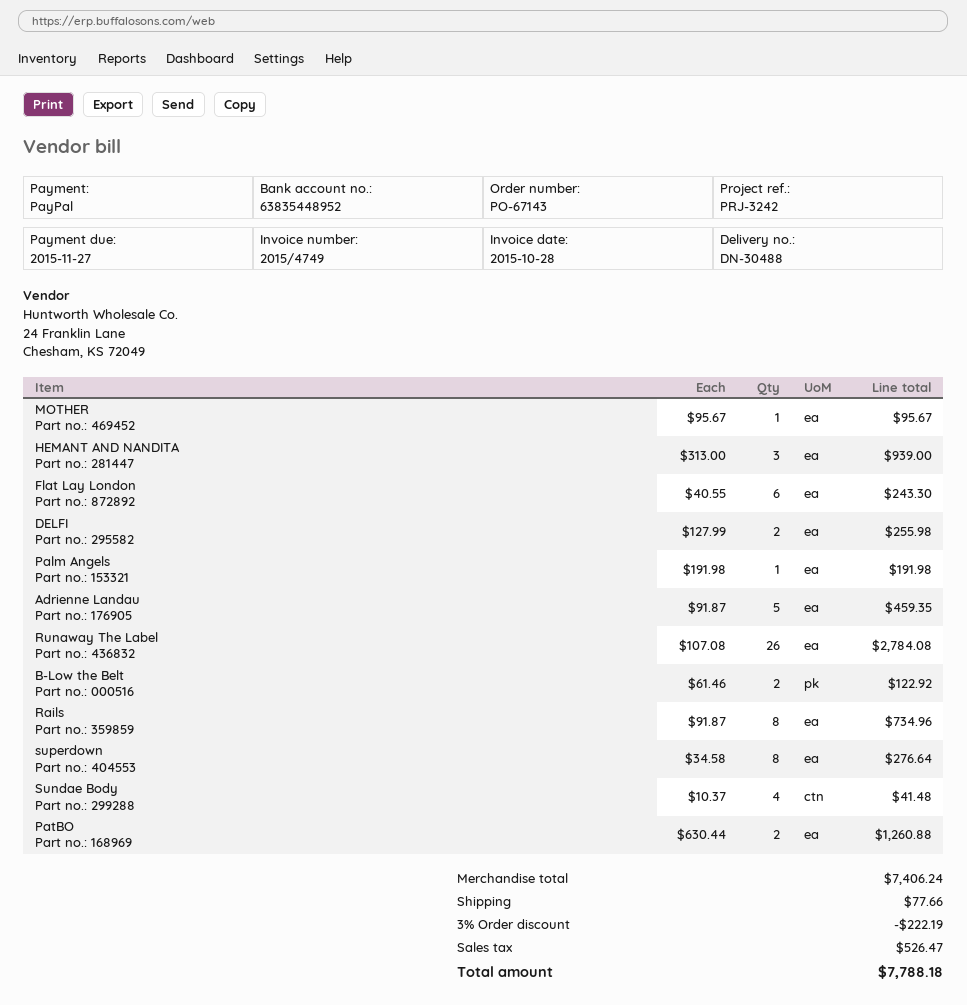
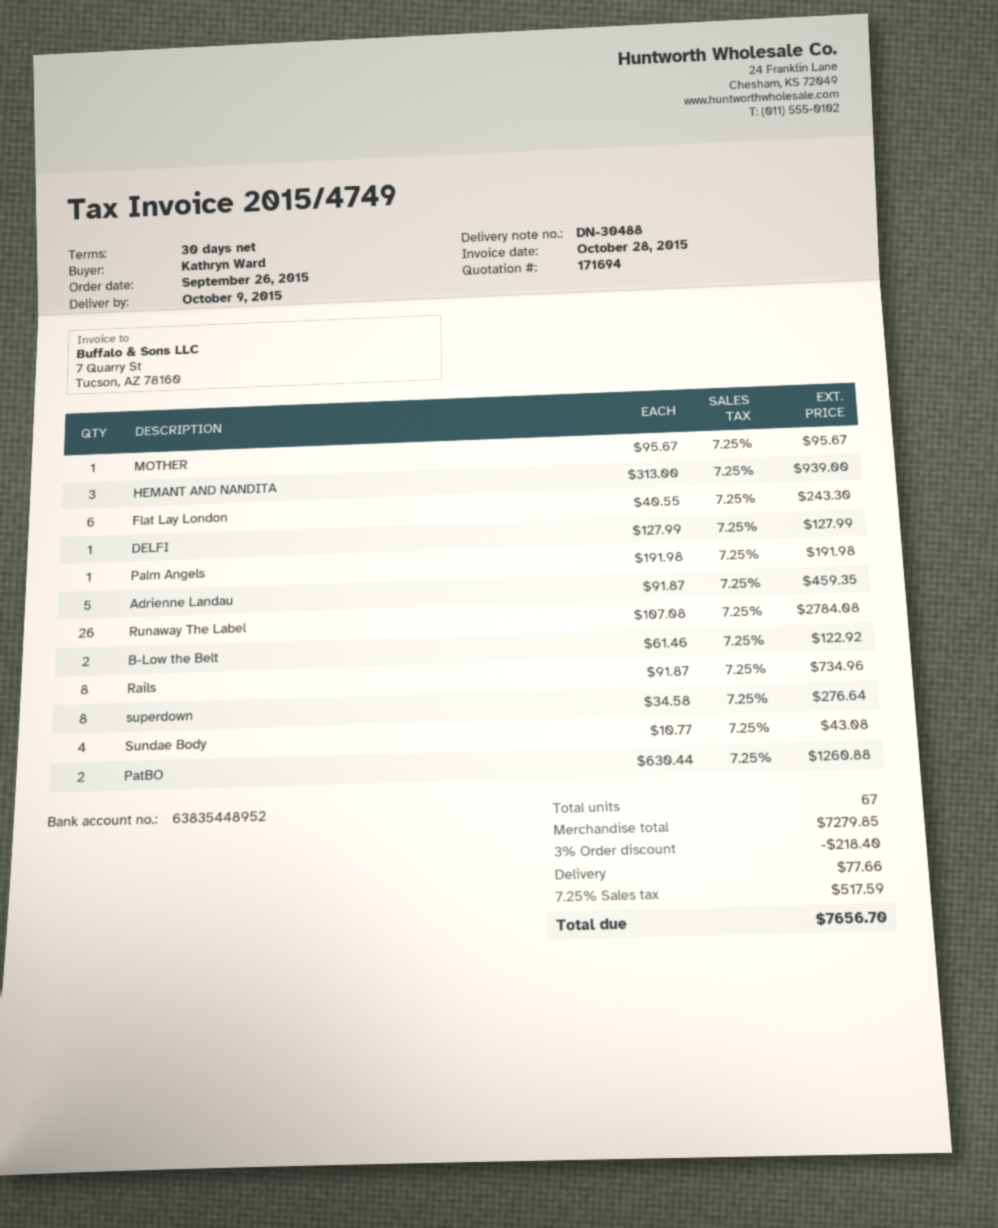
DELFI: 2 x 127.99 = 255.98 -> 1 x 127.99 = 127.99
Sundae Body: 4 x 10.37 = 41.48 -> 4 x 10.77 = 43.08
subtotal: 7406.24 -> 7279.85
discount: 3% = 222.19 -> 3% = 218.40
tax: 526.47 -> 517.59
total: 7788.18 -> 7656.70

